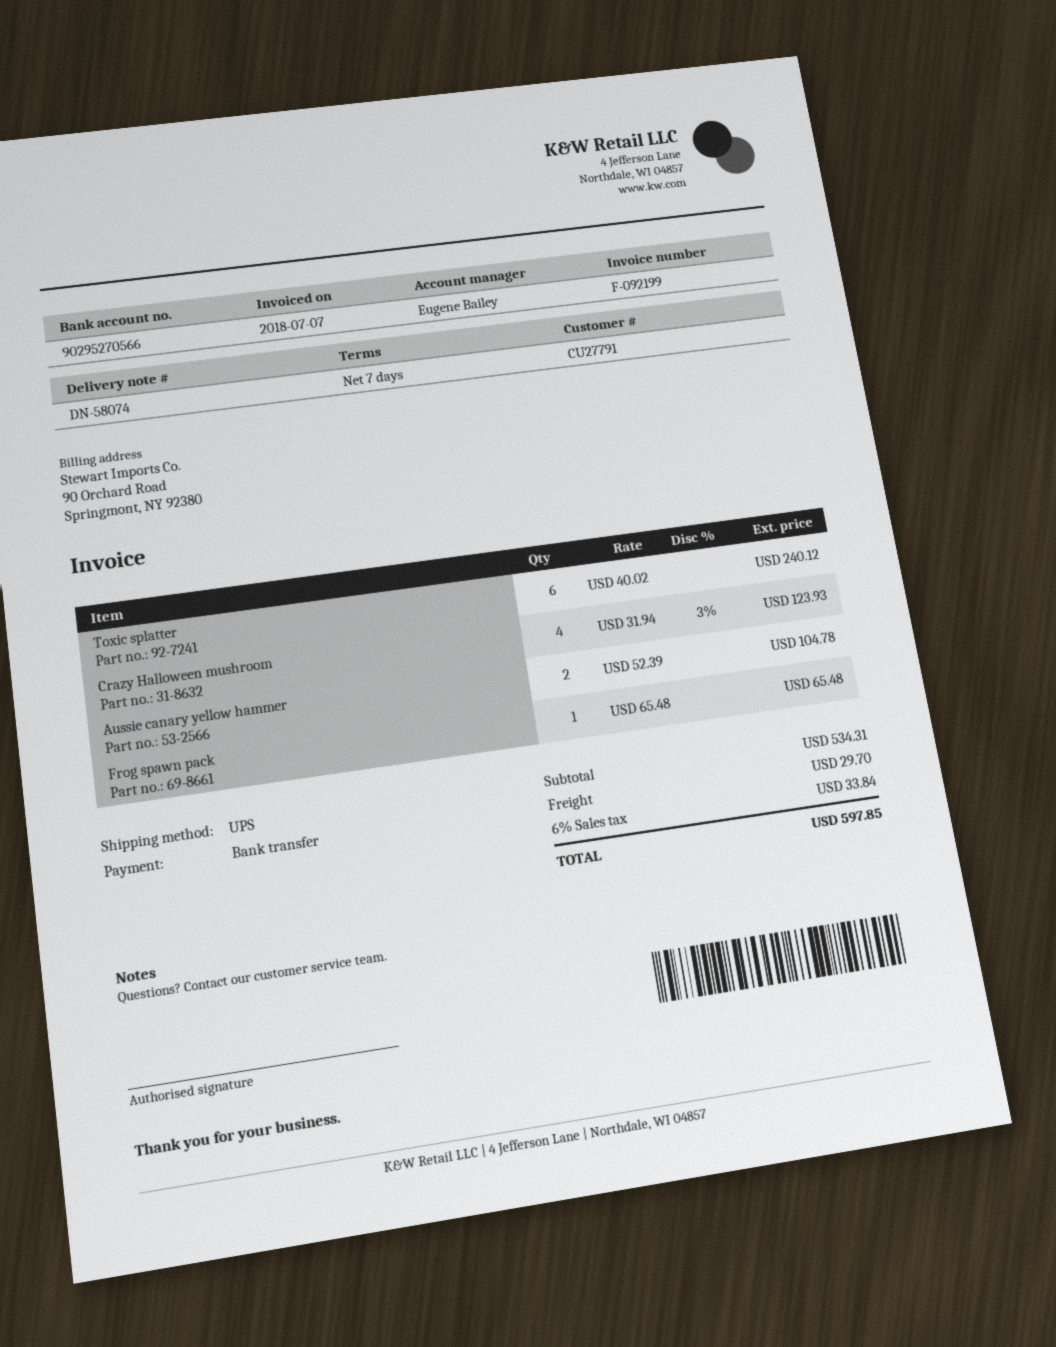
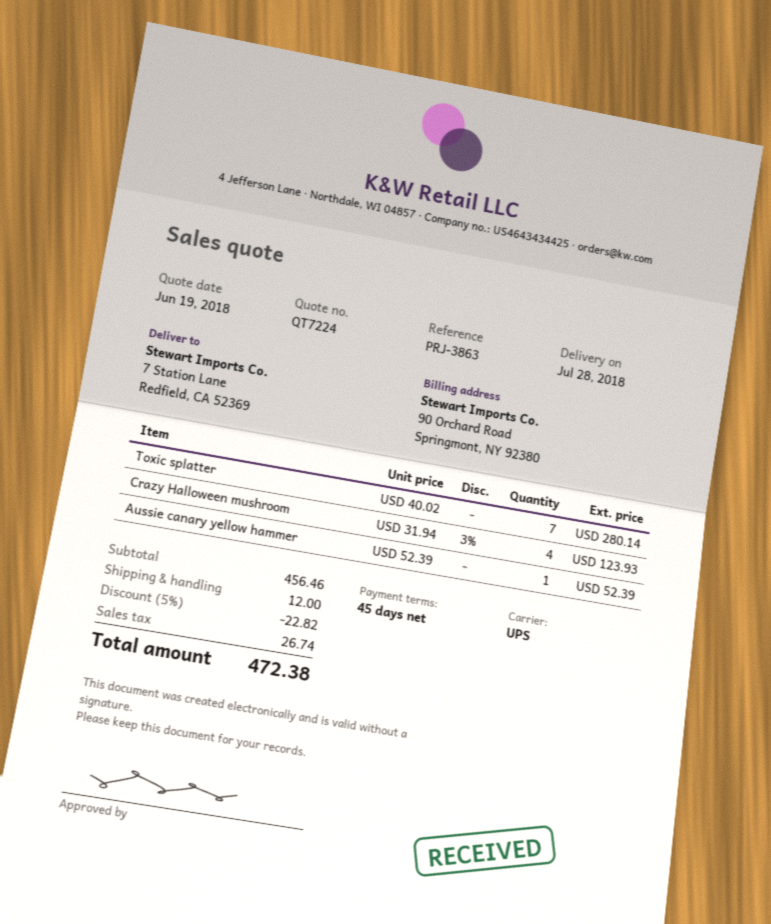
payment terms: 7 days -> 45 days
Toxic splatter: 6 x 40.02 = 240.12 -> 7 x 40.02 = 280.14
Aussie canary yellow hammer: 2 x 52.39 = 104.78 -> 1 x 52.39 = 52.39
Frog spawn pack: 1 x 65.48 = 65.48 -> none
subtotal: 534.31 -> 456.46
discount: none -> 5% = 22.82
shipping: 29.70 -> 12.00
tax: 33.84 -> 26.74
total: 597.85 -> 472.38

